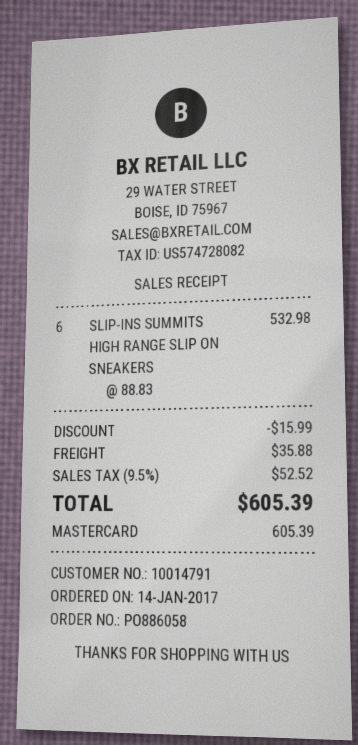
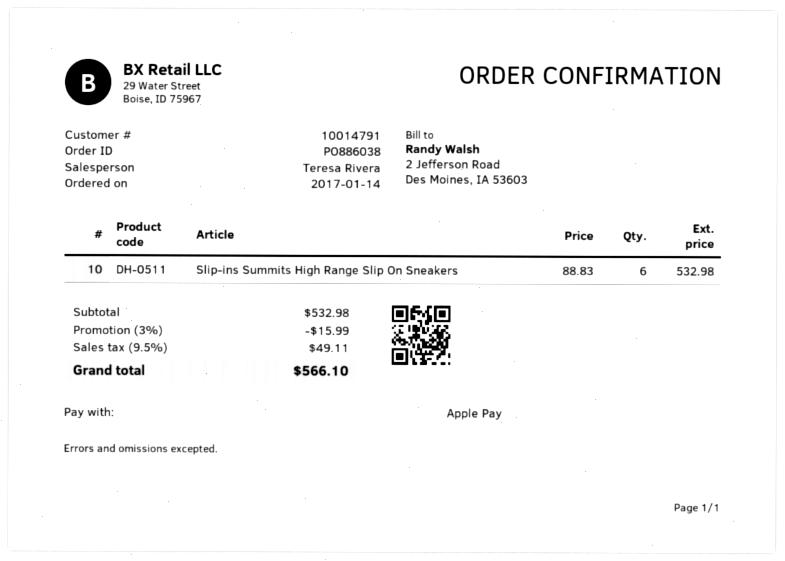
order number: PO886058 -> PO886038
payment method: Mastercard -> Apple Pay
shipping: 35.88 -> none
tax: 9.5% = 52.52 -> 9.5% = 49.11
total: 605.39 -> 566.10

